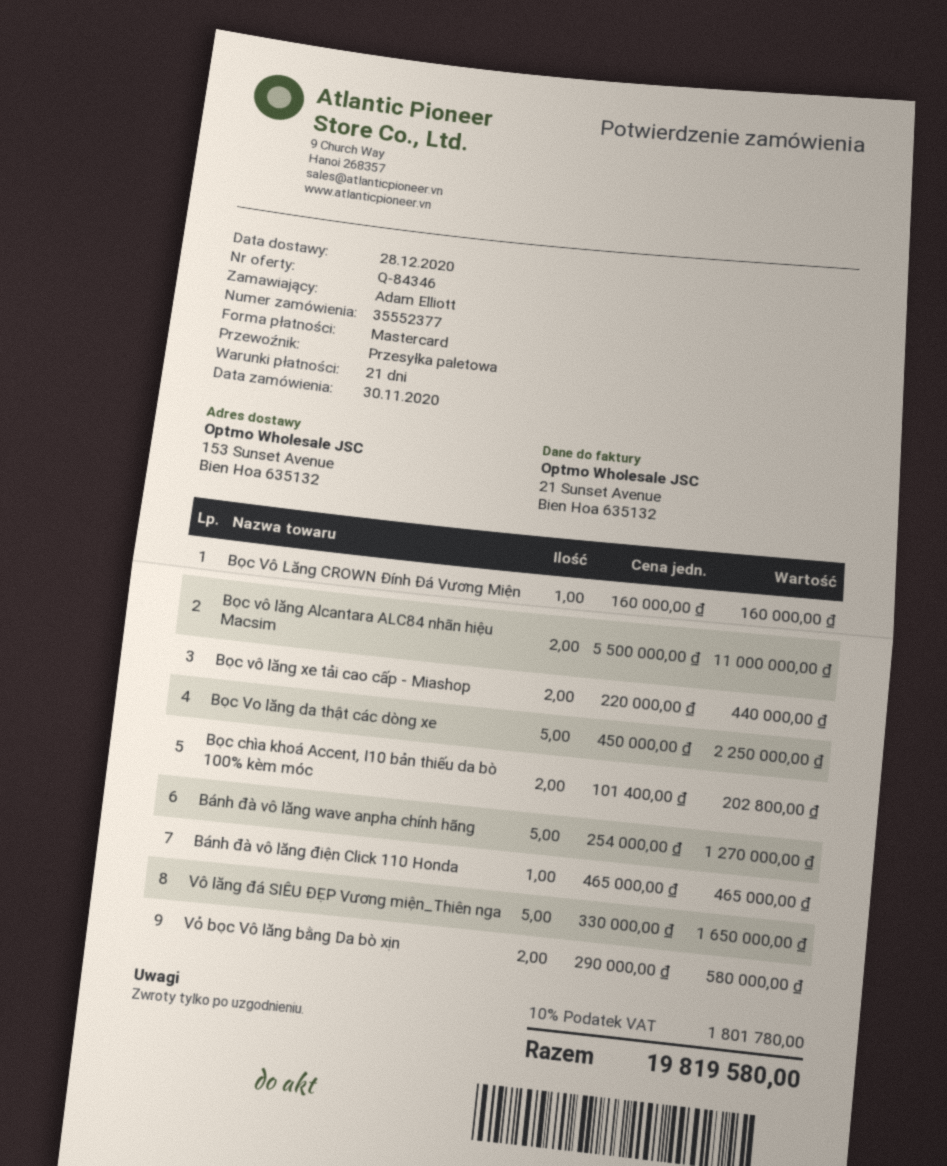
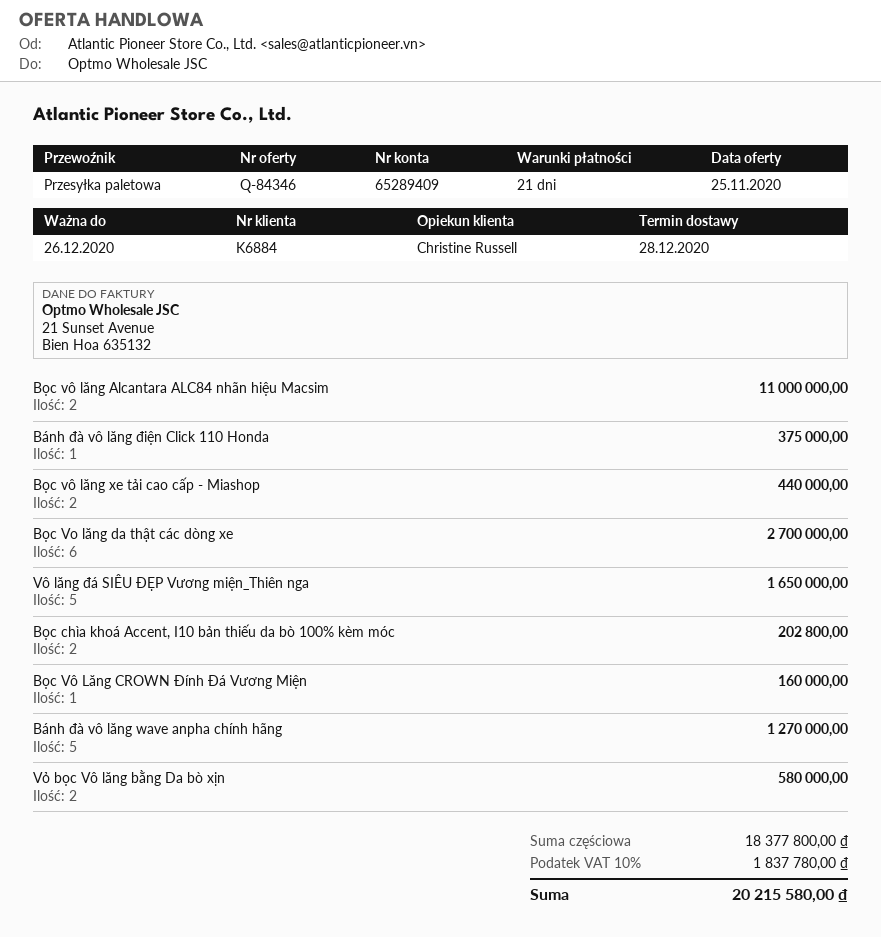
Bọc Vo lăng da thật các dòng xe: 5 for 2250000.00 -> 6 for 2700000.00
Bánh đà vô lăng điện Click 110 Honda: 1 for 465000.00 -> 1 for 375000.00
tax: 10% = 1801780.00 -> 10% = 1837780.00
total: 19819580.00 -> 20215580.00

